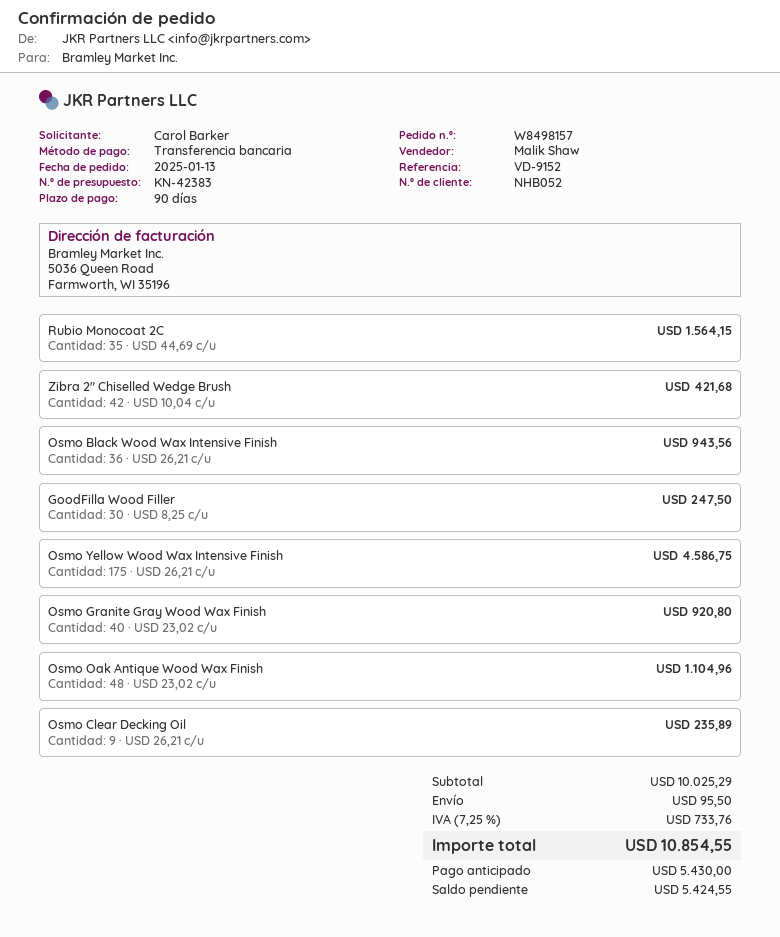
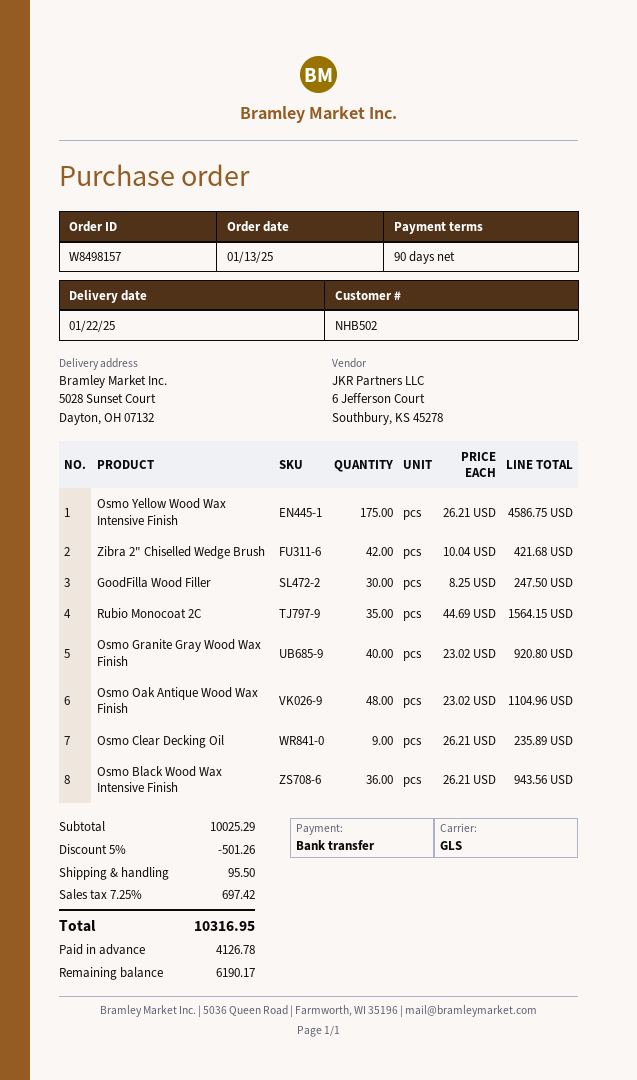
customer number: NHB052 -> NHB502
discount: none -> 5% = 501.26
tax: 7.25% = 733.76 -> 7.25% = 697.42
total: 10854.55 -> 10316.95
deposit: 5430.00 -> 4126.78
balance: 5424.55 -> 6190.17

